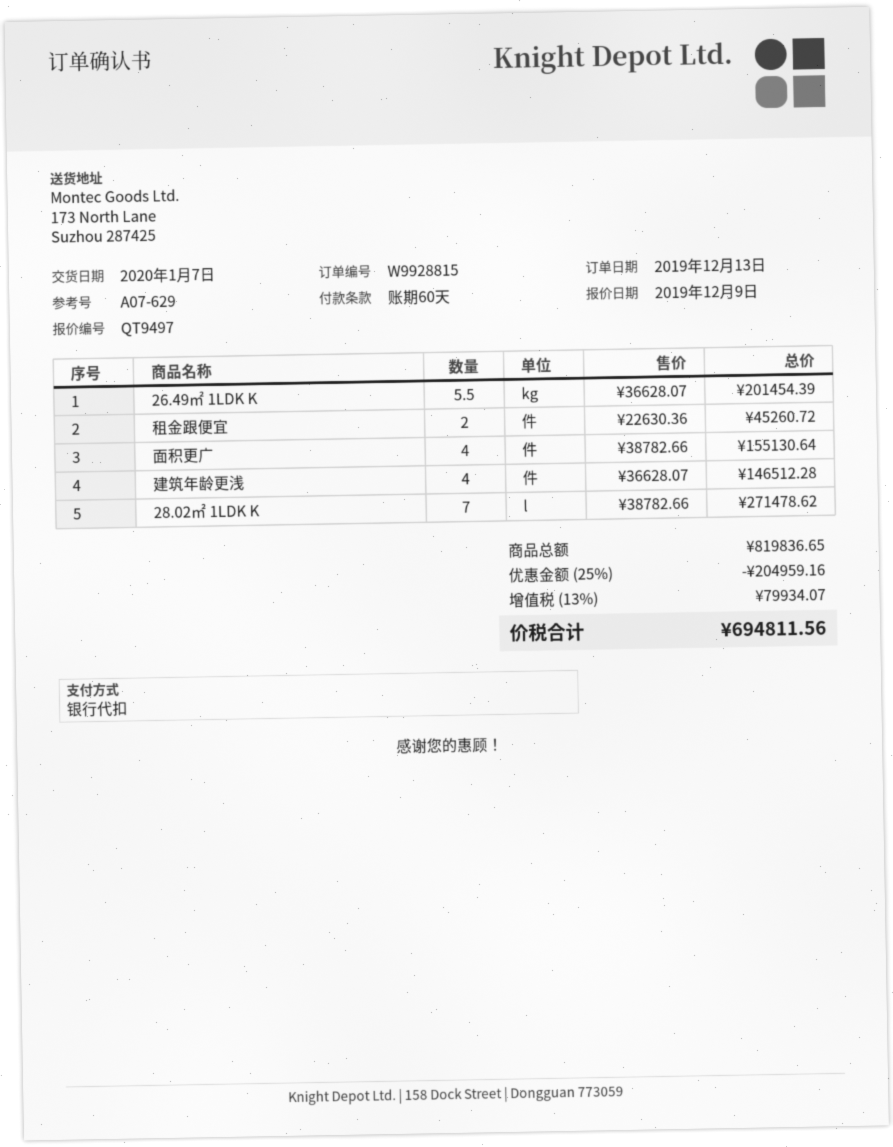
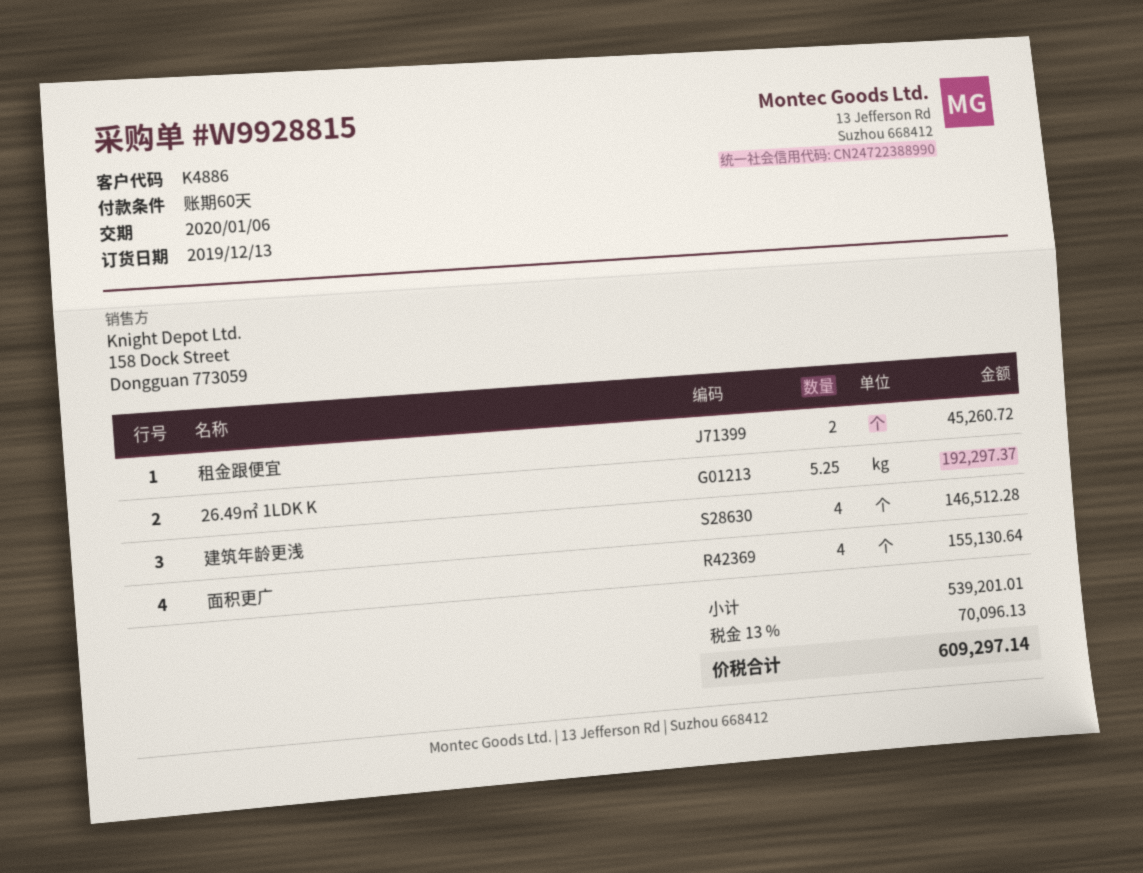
delivery date: 2020-01-07 -> 2020-01-06
26.49㎡ 1LDK K: 5.5 for 201454.39 -> 5.25 for 192297.37
28.02㎡ 1LDK K: 7 for 271478.62 -> none
subtotal: 819836.65 -> 539201.01
discount: 25% = 204959.16 -> none
tax: 13% = 79934.07 -> 13% = 70096.13
total: 694811.56 -> 609297.14

